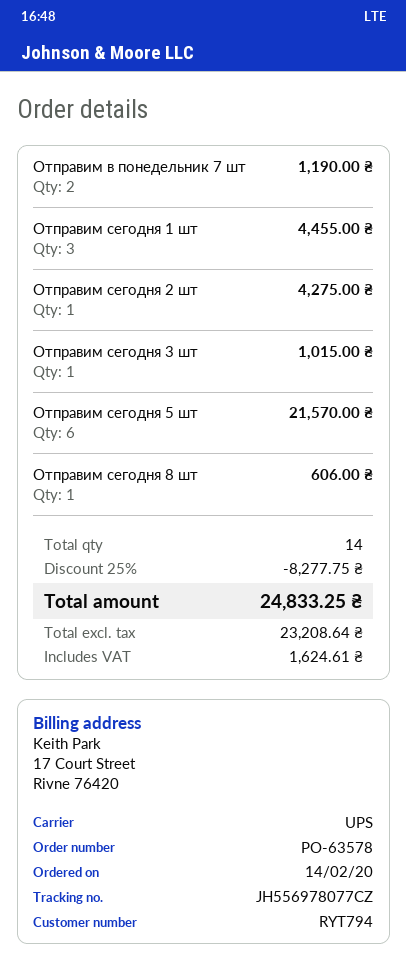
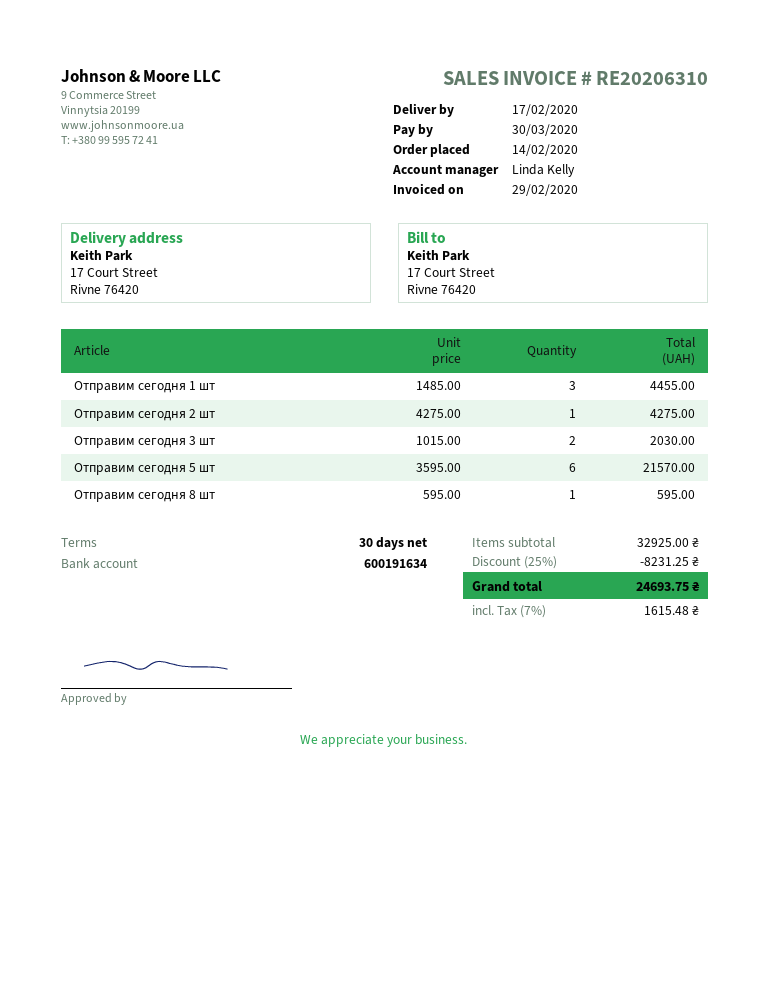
Отправим в понедельник 7 шт: 2 for 1190.00 -> none
Отправим сегодня 3 шт: 1 for 1015.00 -> 2 for 2030.00
Отправим сегодня 8 шт: 1 for 606.00 -> 1 for 595.00
discount: 25% = 8277.75 -> 25% = 8231.25
tax: 1624.61 -> 1615.48
total: 24833.25 -> 24693.75

